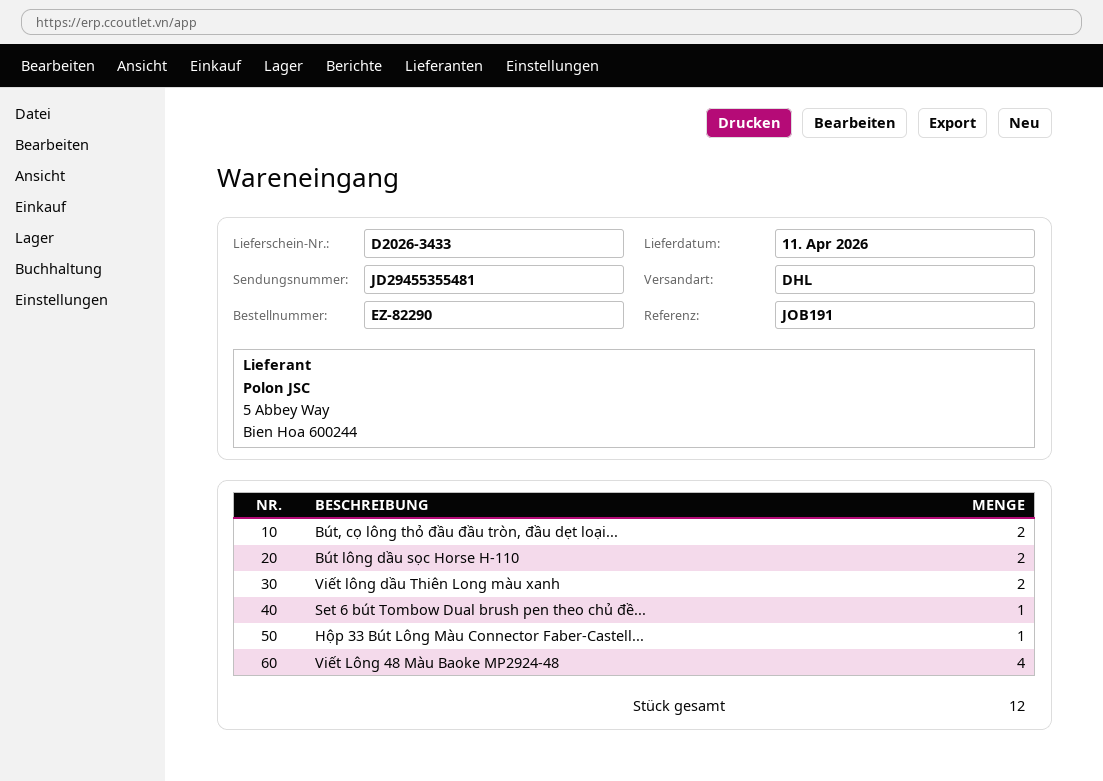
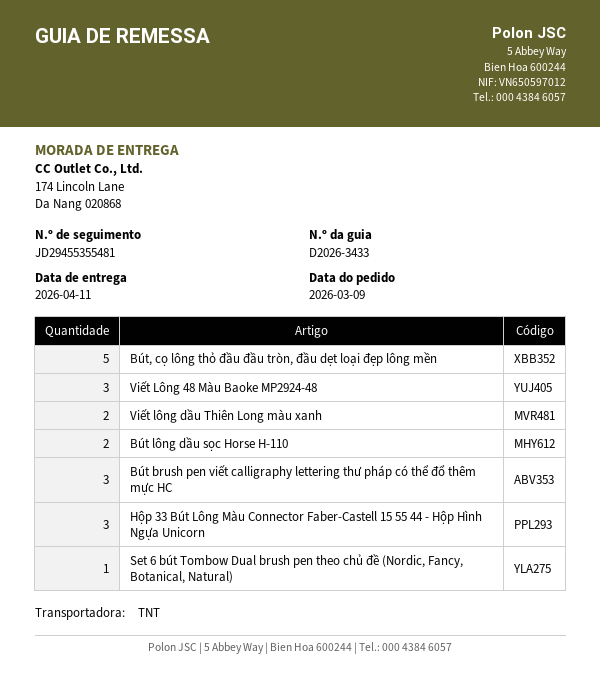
shipping method: DHL -> TNT
Bút, cọ lông thỏ đầu đầu tròn, đầu dẹt loại...: 2 -> 5
Hộp 33 Bút Lông Màu Connector Faber-Castell...: 1 -> 3
Viết Lông 48 Màu Baoke MP2924-48: 4 -> 3
Bút brush pen viết calligraphy lettering thư pháp có thể đổ thêm mực HC: none -> 3

